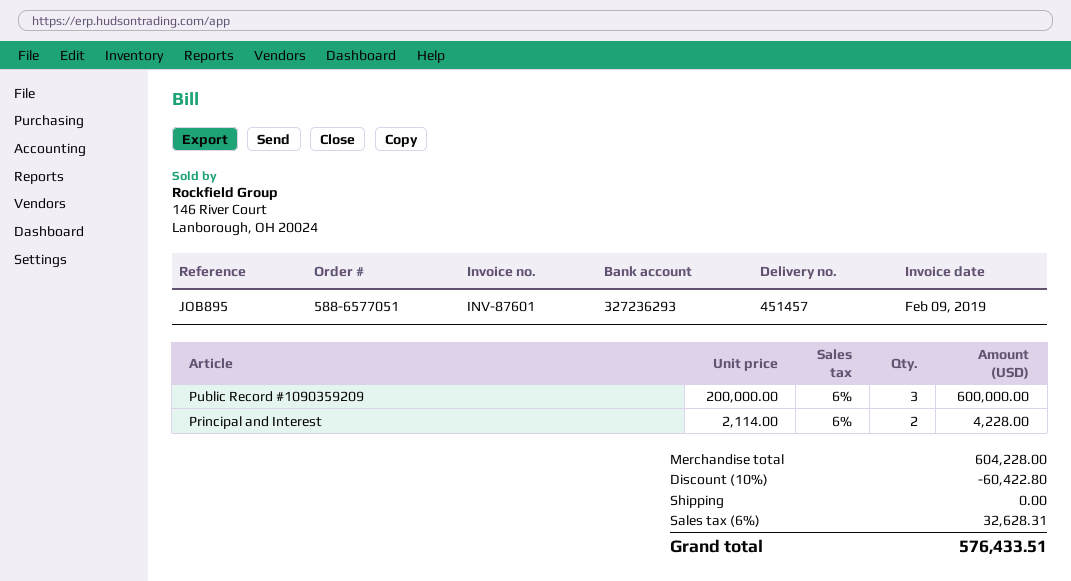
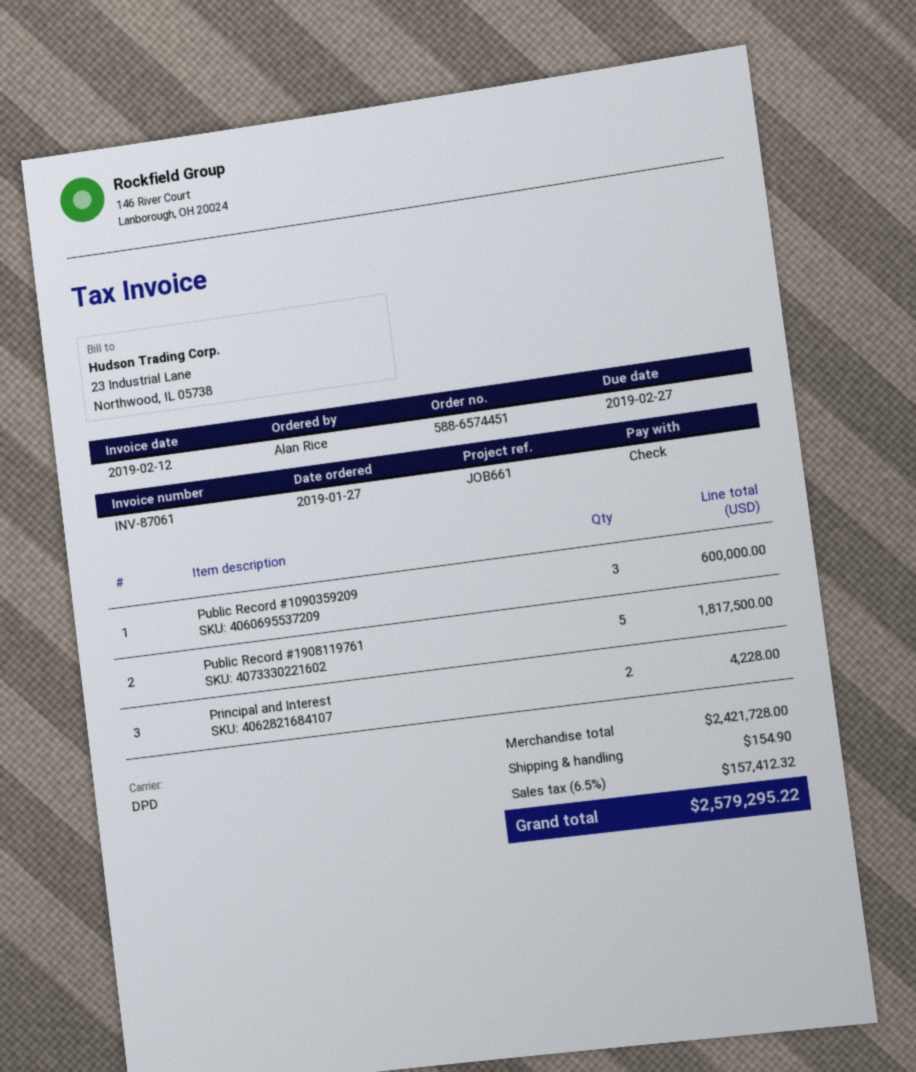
order number: 588-6577051 -> 588-6574451
invoice number: INV-87601 -> INV-87061
invoice date: 2019-02-09 -> 2019-02-12
reference: JOB895 -> JOB661
Public Record #1908119761: none -> 5 for 1817500.00
subtotal: 604228.00 -> 2421728.00
discount: 10% = 60422.80 -> none
shipping: 0.00 -> 154.90
tax: 6% = 32628.31 -> 6.5% = 157412.32
total: 576433.51 -> 2579295.22

